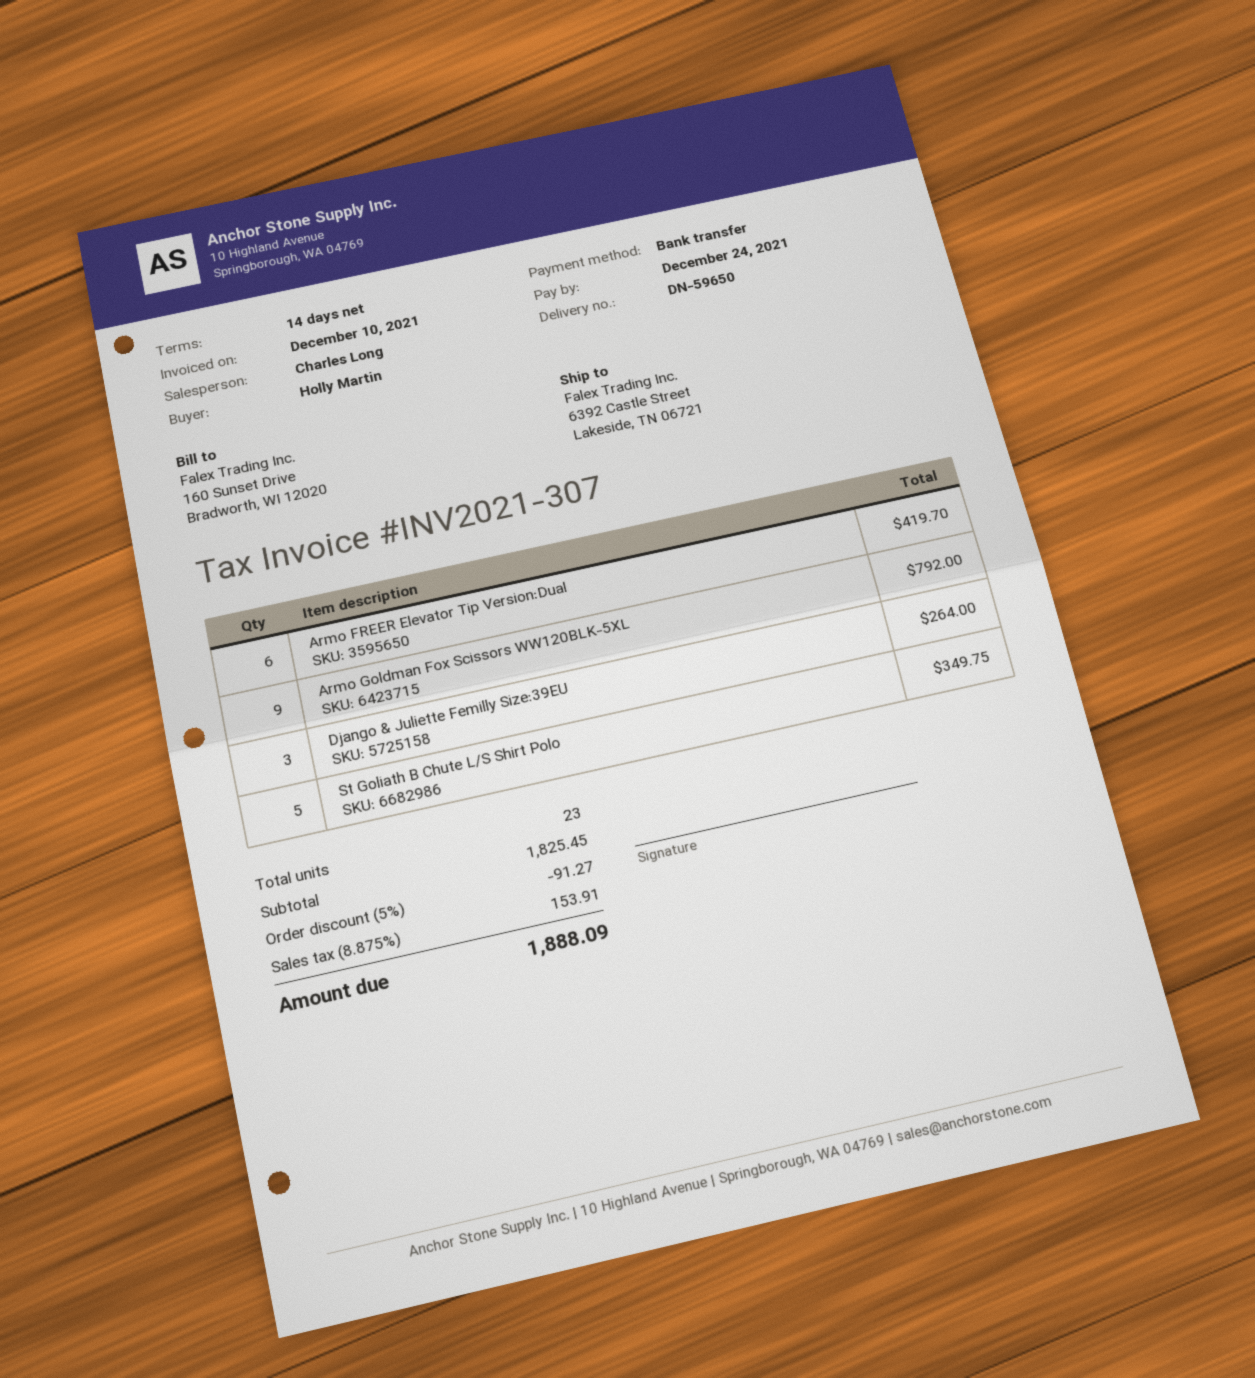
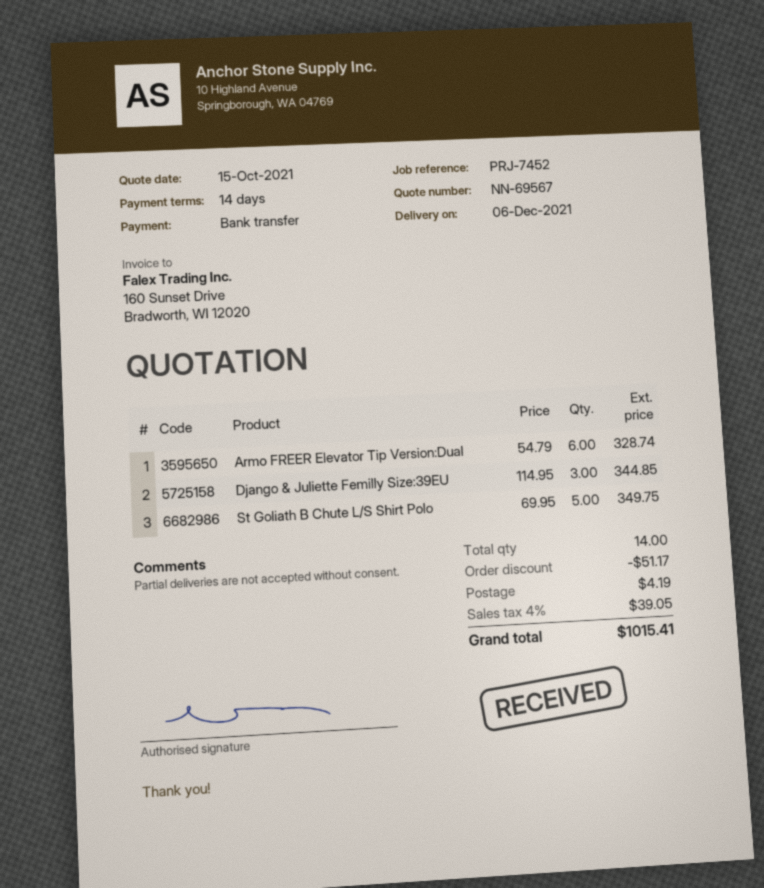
Armo FREER Elevator Tip Version:Dual: 6 for 419.70 -> 6 for 328.74
Armo Goldman Fox Scissors WW120BLK-5XL: 9 for 792.00 -> none
Django & Juliette Femilly Size:39EU: 3 for 264.00 -> 3 for 344.85
total quantity: 23 -> 14
discount: 91.27 -> 51.17
shipping: none -> 4.19
tax: 8.875% = 153.91 -> 4% = 39.05
total: 1888.09 -> 1015.41

